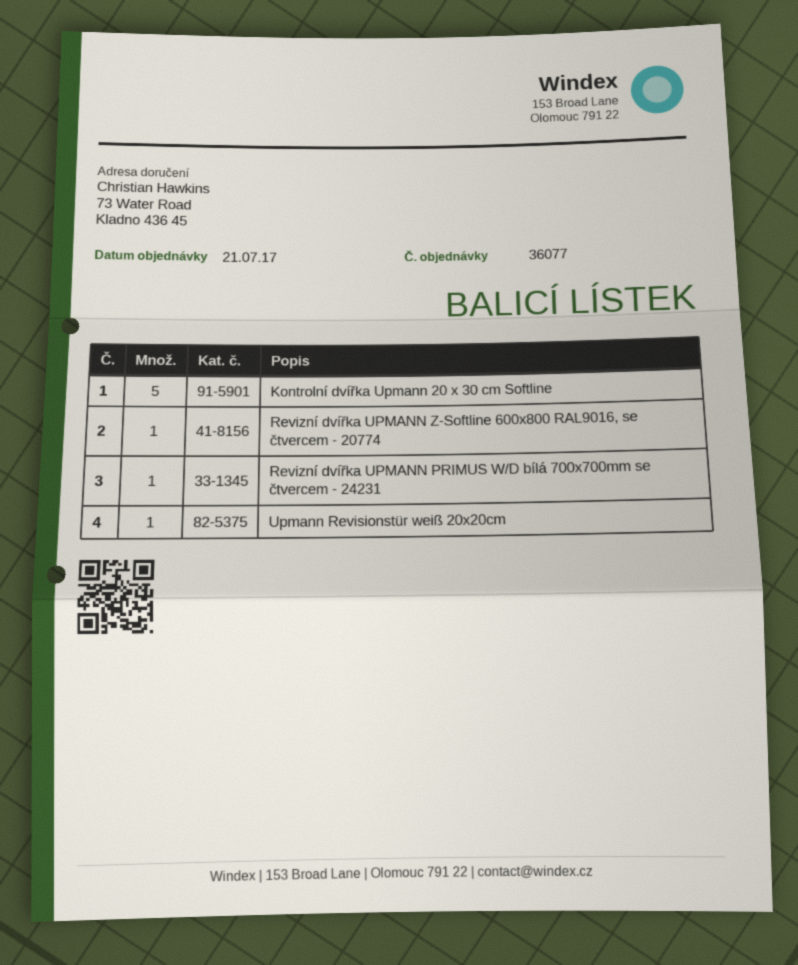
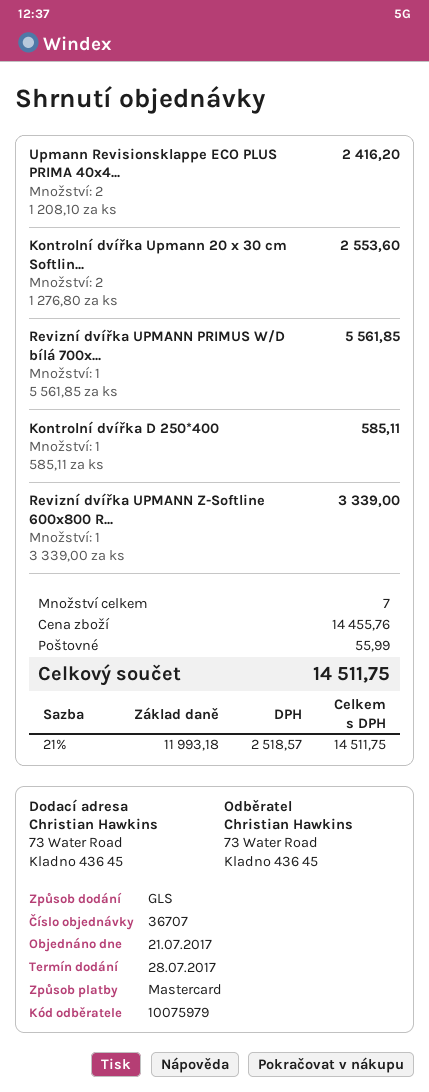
order number: 36077 -> 36707
Kontrolní dvířka Upmann 20 x 30 cm Softline: 5 -> 2
Upmann Revisionstür weiß 20x20cm: 1 -> none
Upmann Revisionsklappe ECO PLUS PRIMA 40x4...: none -> 2
Kontrolní dvířka D 250*400: none -> 1

